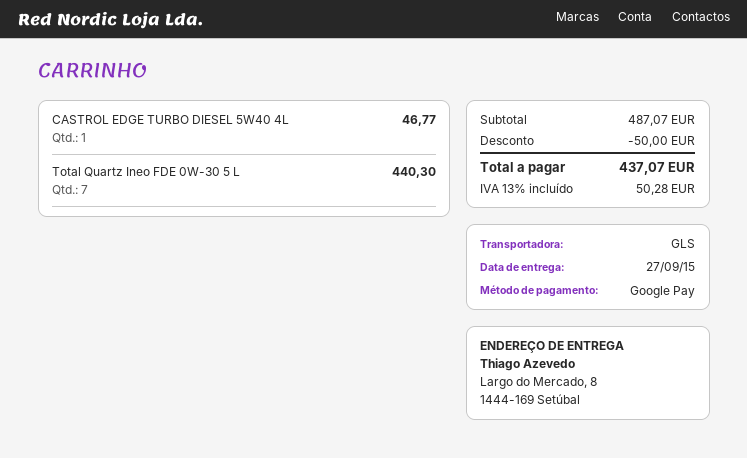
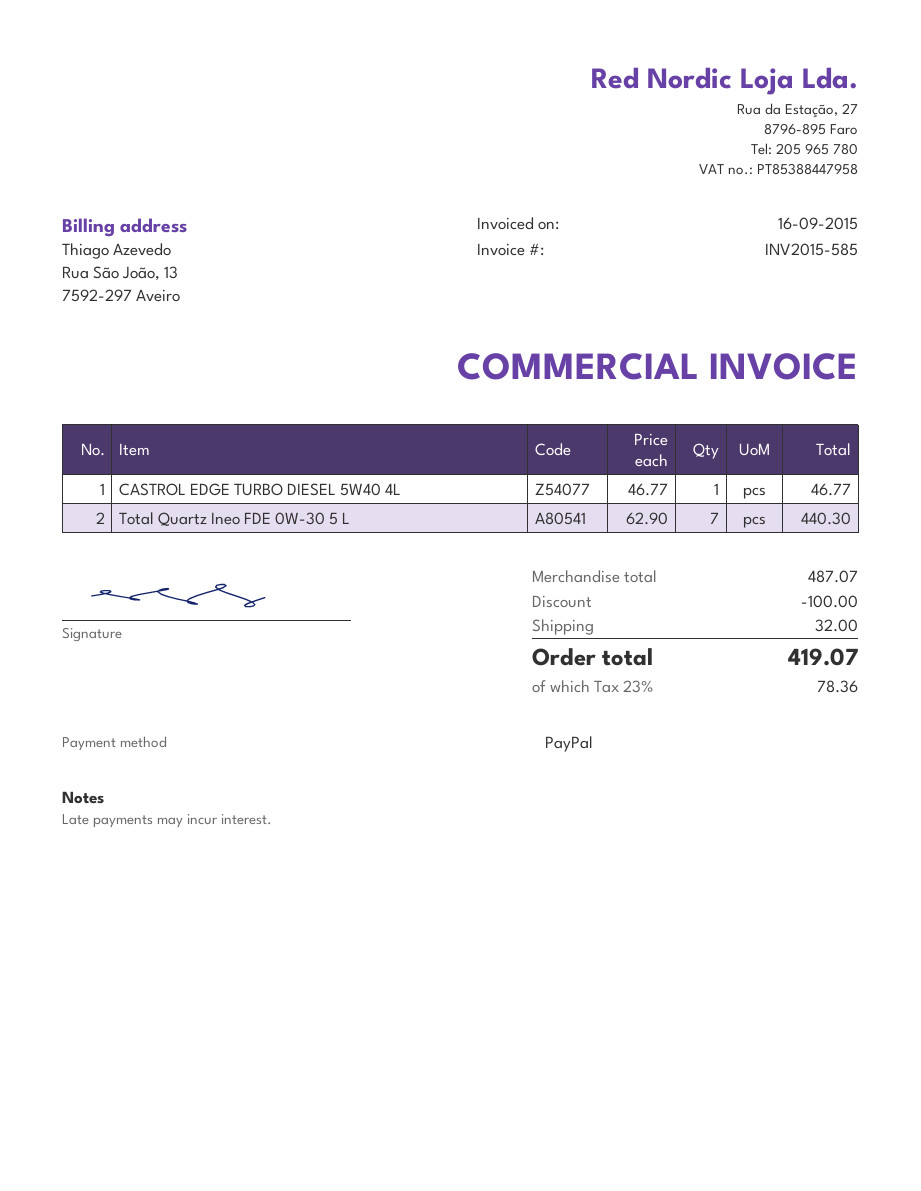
payment method: Google Pay -> PayPal
discount: 50.00 -> 100.00
shipping: none -> 32.00
tax: 13% = 50.28 -> 23% = 78.36
total: 437.07 -> 419.07

